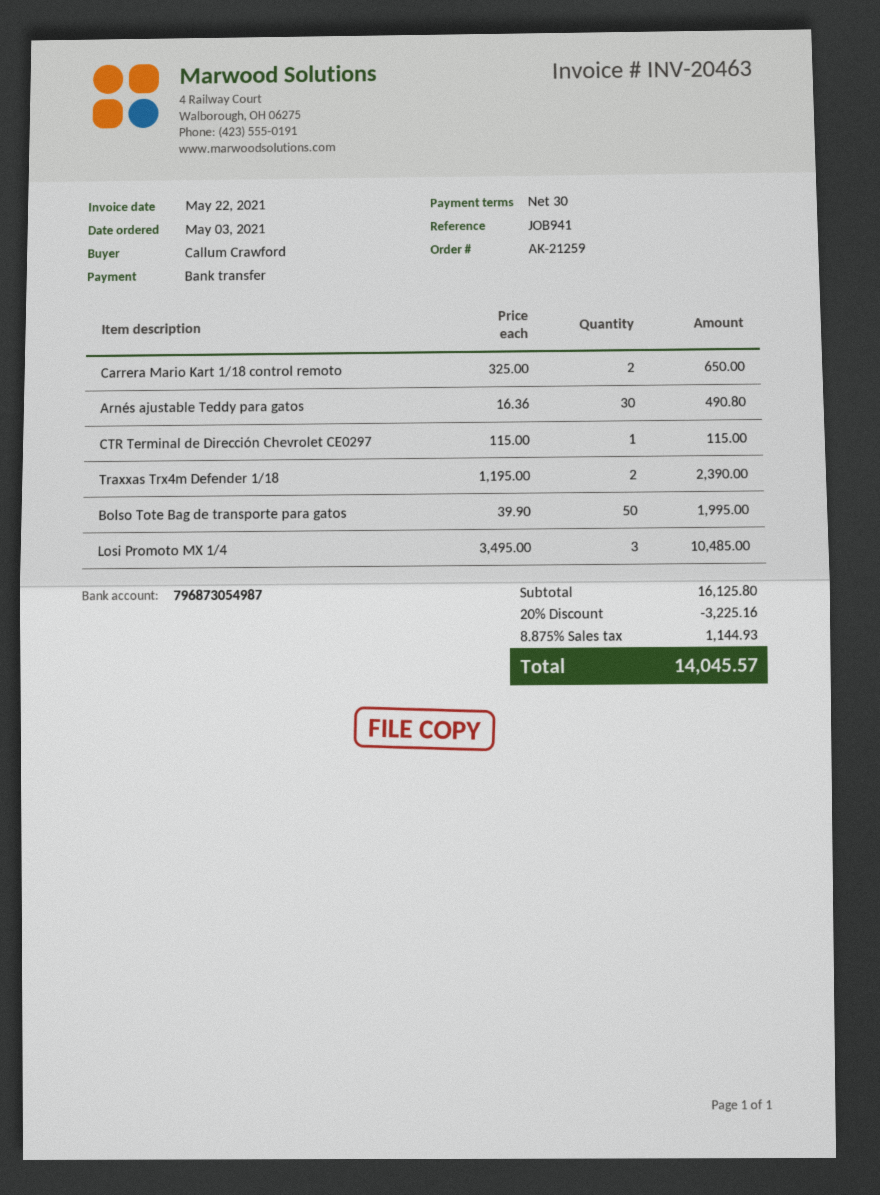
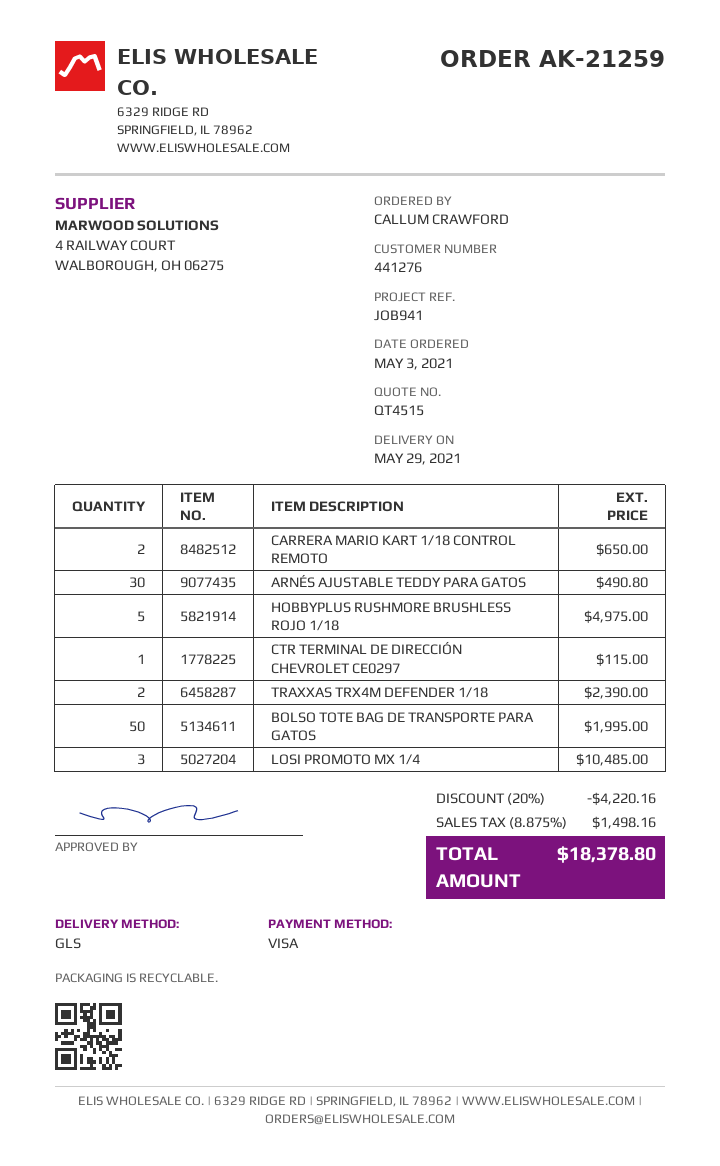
payment method: bank transfer -> Visa
HOBBYPLUS RUSHMORE BRUSHLESS ROJO 1/18: none -> 5 for 4975.00
discount: 20% = 3225.16 -> 20% = 4220.16
tax: 8.875% = 1144.93 -> 8.875% = 1498.16
total: 14045.57 -> 18378.80

